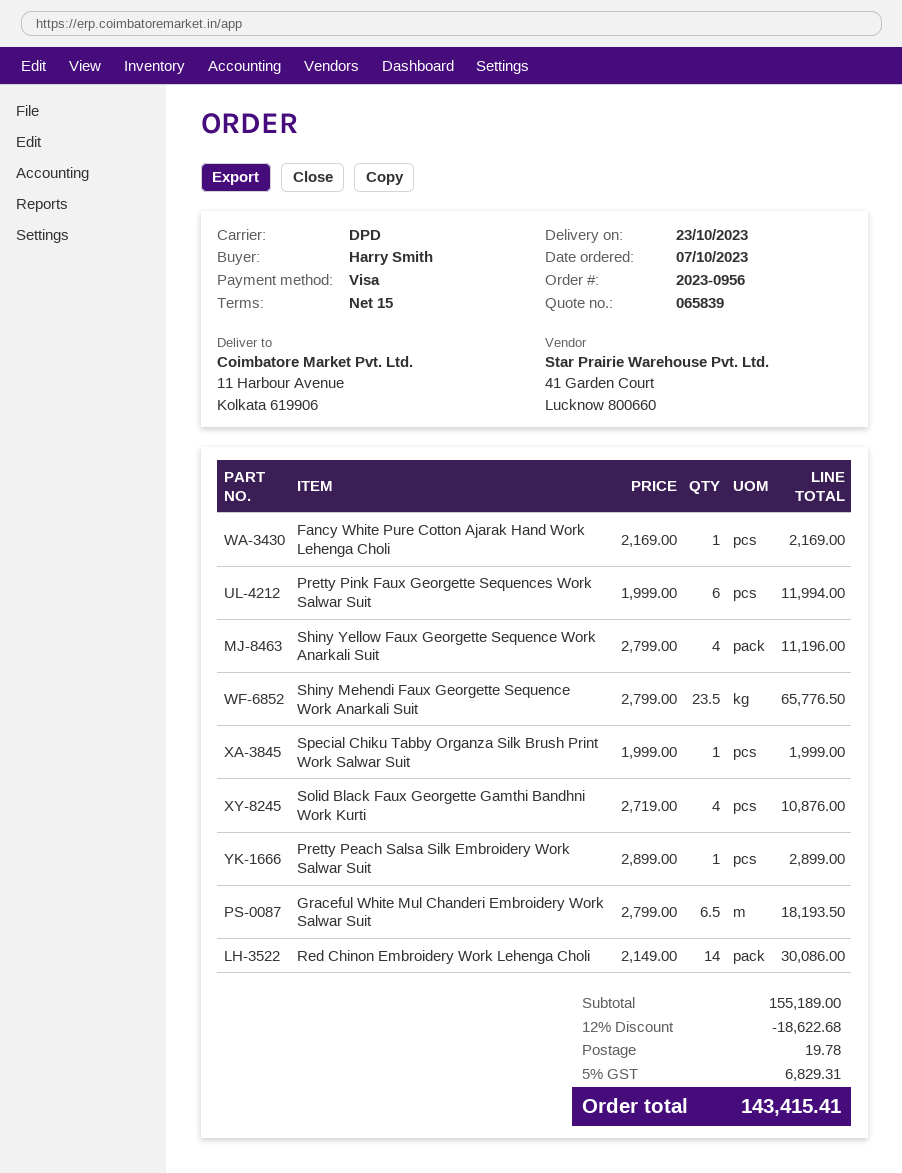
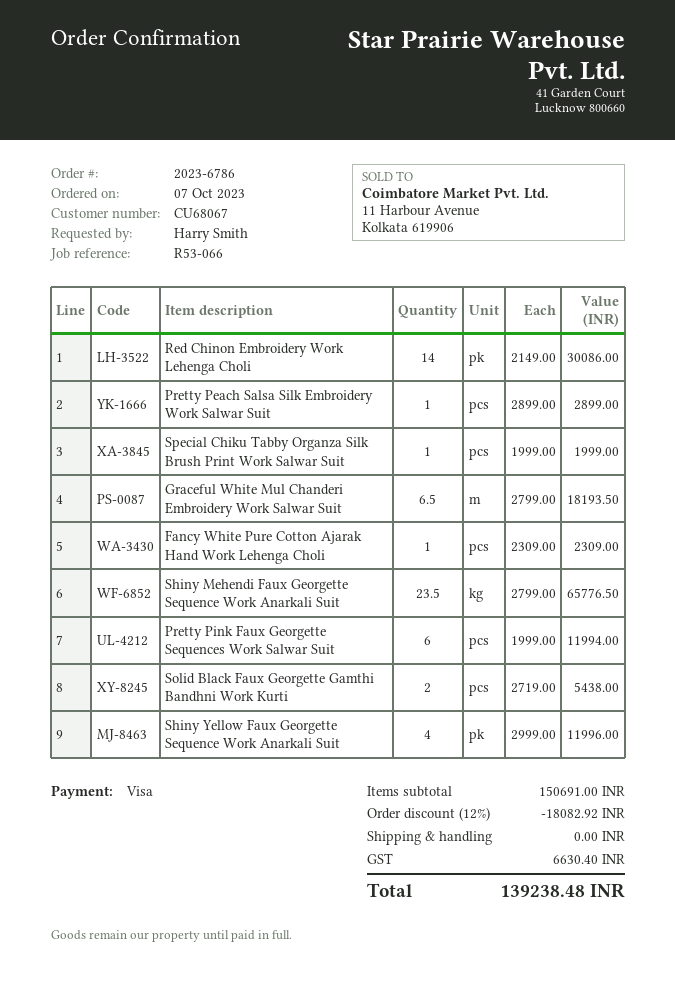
order number: 2023-0956 -> 2023-6786
Fancy White Pure Cotton Ajarak Hand Work Lehenga Choli: 1 x 2169.00 = 2169.00 -> 1 x 2309.00 = 2309.00
Shiny Yellow Faux Georgette Sequence Work Anarkali Suit: 4 x 2799.00 = 11196.00 -> 4 x 2999.00 = 11996.00
Solid Black Faux Georgette Gamthi Bandhni Work Kurti: 4 x 2719.00 = 10876.00 -> 2 x 2719.00 = 5438.00
subtotal: 155189.00 -> 150691.00
discount: 12% = 18622.68 -> 12% = 18082.92
shipping: 19.78 -> 0.00
tax: 6829.31 -> 6630.40
total: 143415.41 -> 139238.48

